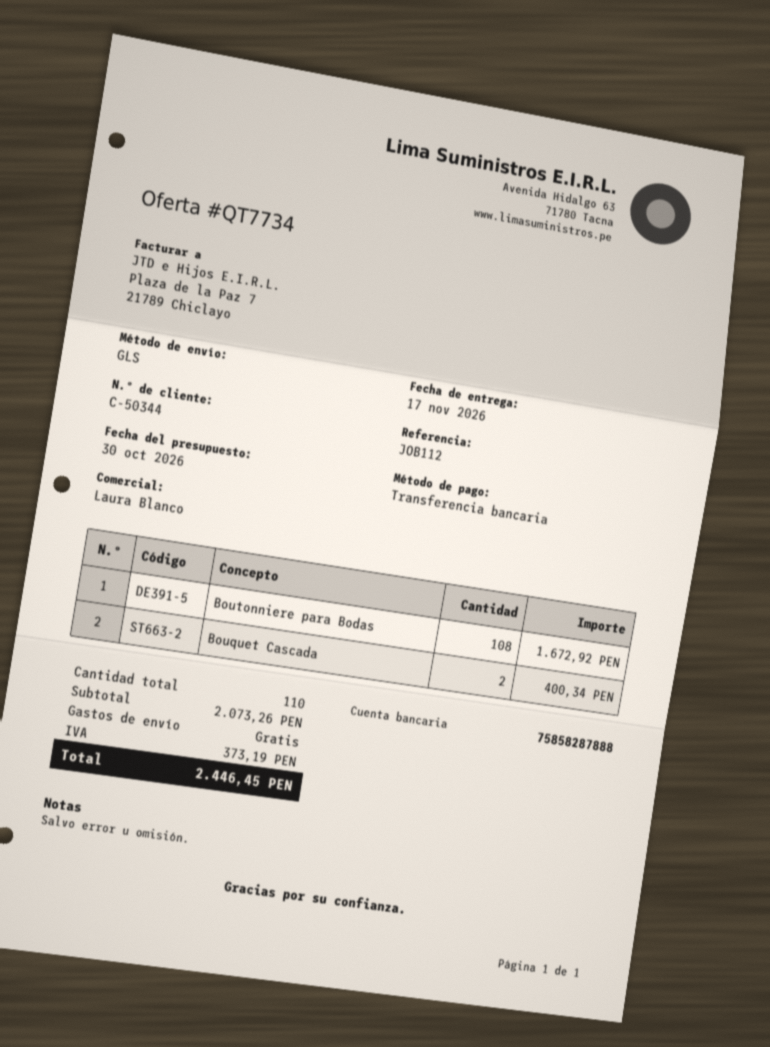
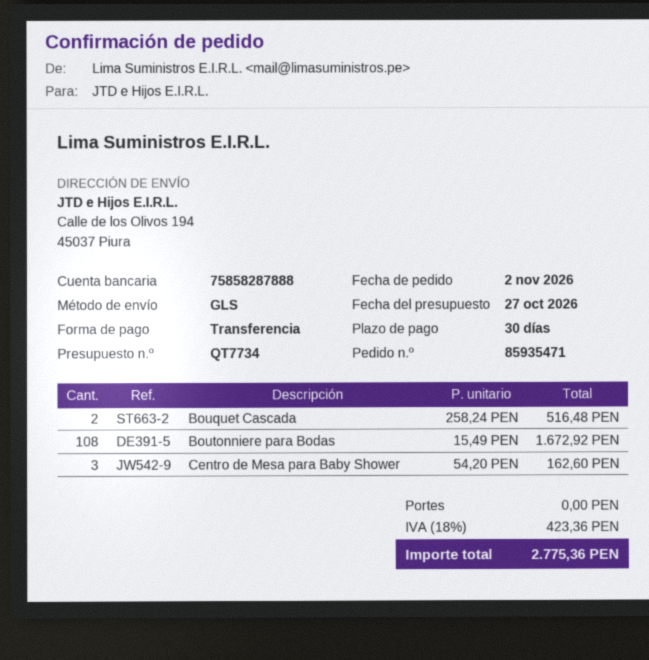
quote date: 2026-10-30 -> 2026-10-27
Bouquet Cascada: 2 for 400.34 -> 2 for 516.48
Centro de Mesa para Baby Shower: none -> 3 for 162.60
tax: 373.19 -> 423.36
total: 2446.45 -> 2775.36

